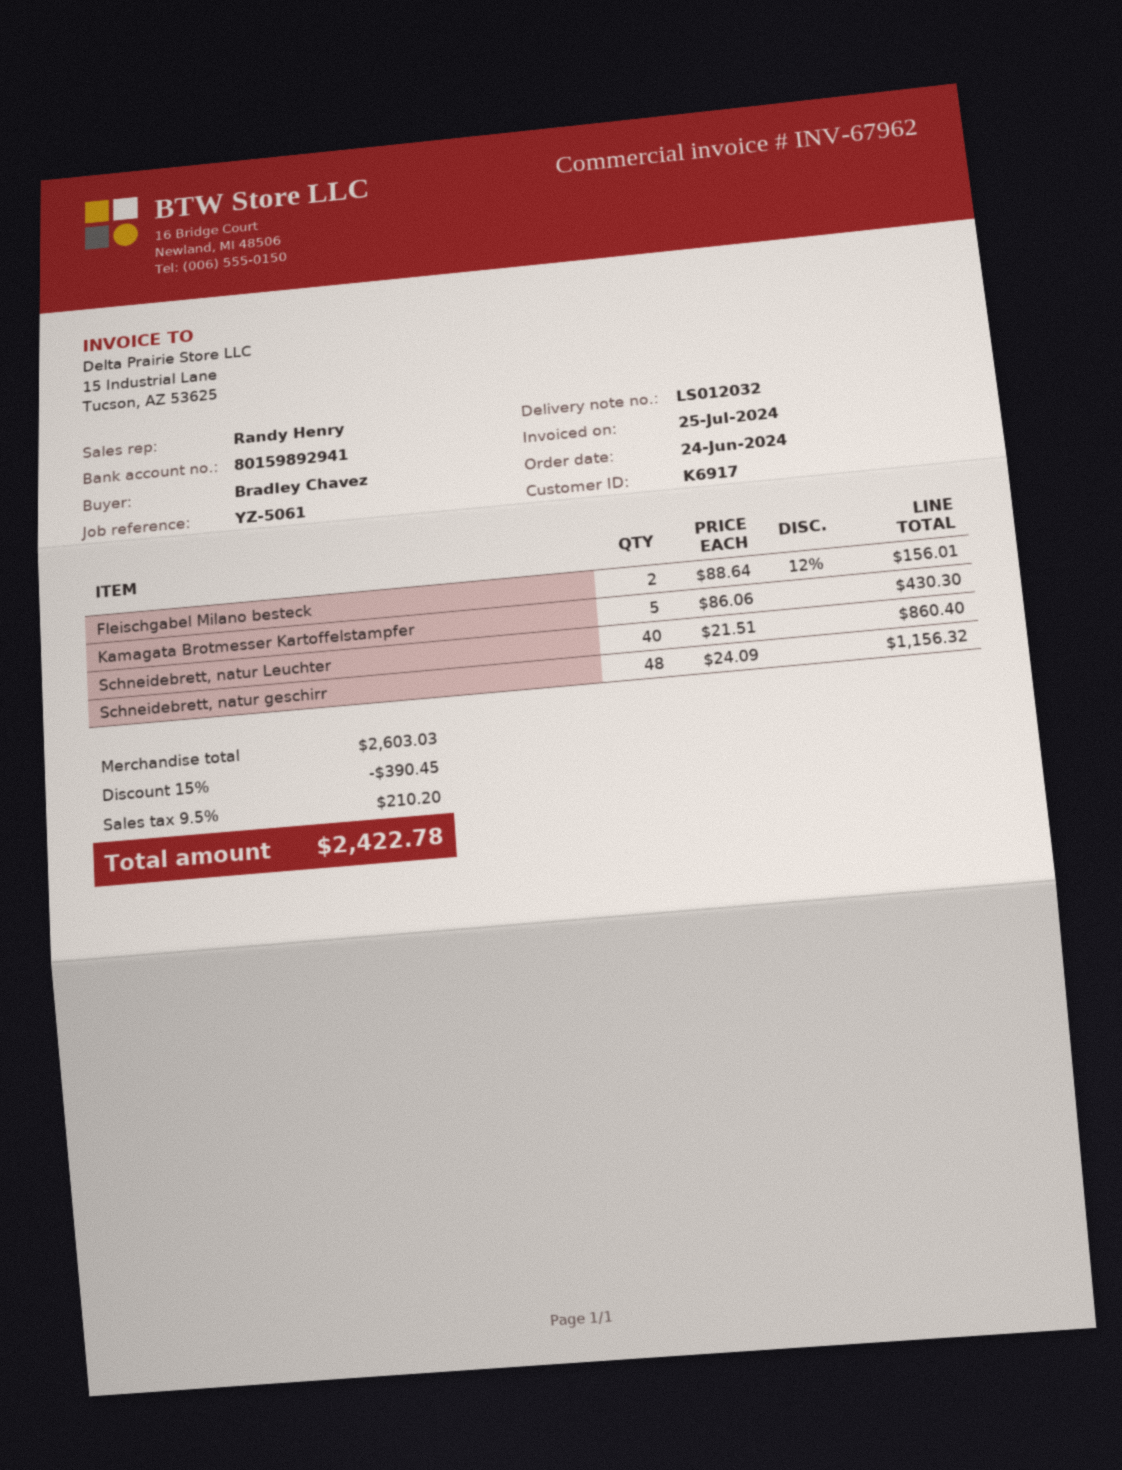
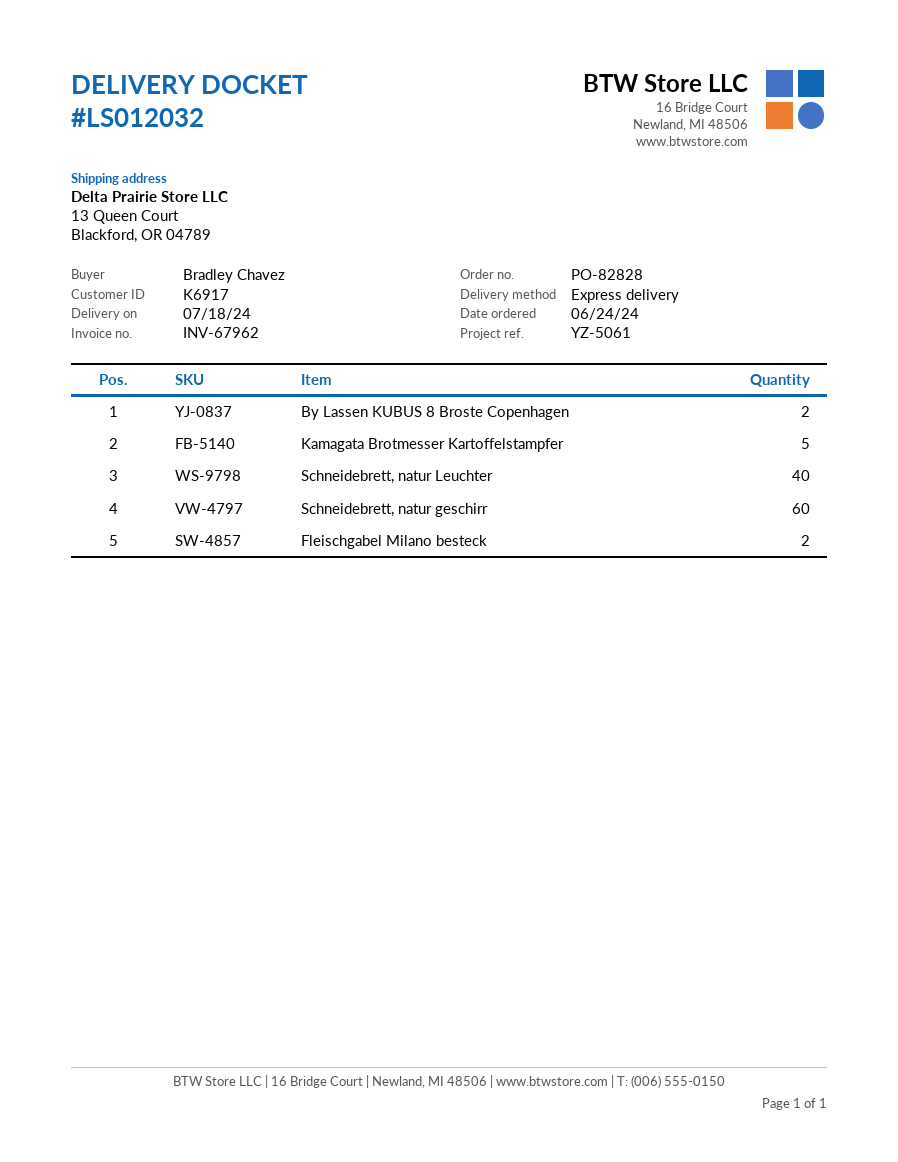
Schneidebrett, natur geschirr: 48 -> 60
By Lassen KUBUS 8 Broste Copenhagen: none -> 2

